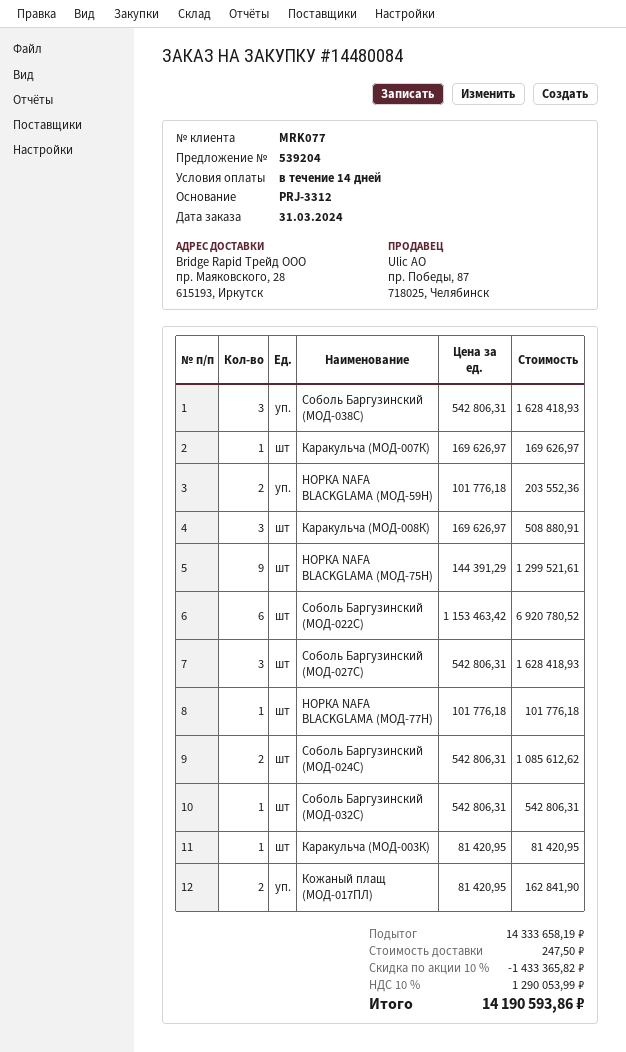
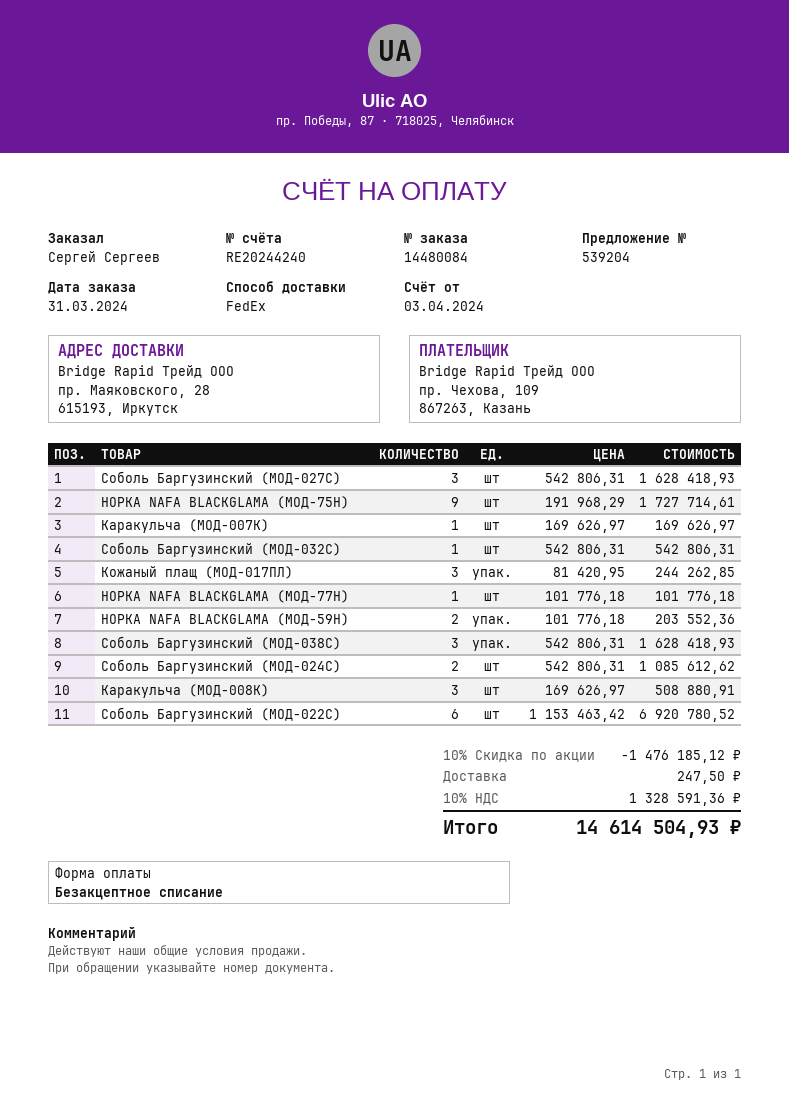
НОРКА NAFA BLACKGLAMA (МОД-75Н): 9 x 144391.29 = 1299521.61 -> 9 x 191968.29 = 1727714.61
Каракульча (МОД-003К): 1 x 81420.95 = 81420.95 -> none
Кожаный плащ (МОД-017ПЛ): 2 x 81420.95 = 162841.90 -> 3 x 81420.95 = 244262.85
discount: 10% = 1433365.82 -> 10% = 1476185.12
tax: 10% = 1290053.99 -> 10% = 1328591.36
total: 14190593.86 -> 14614504.93

